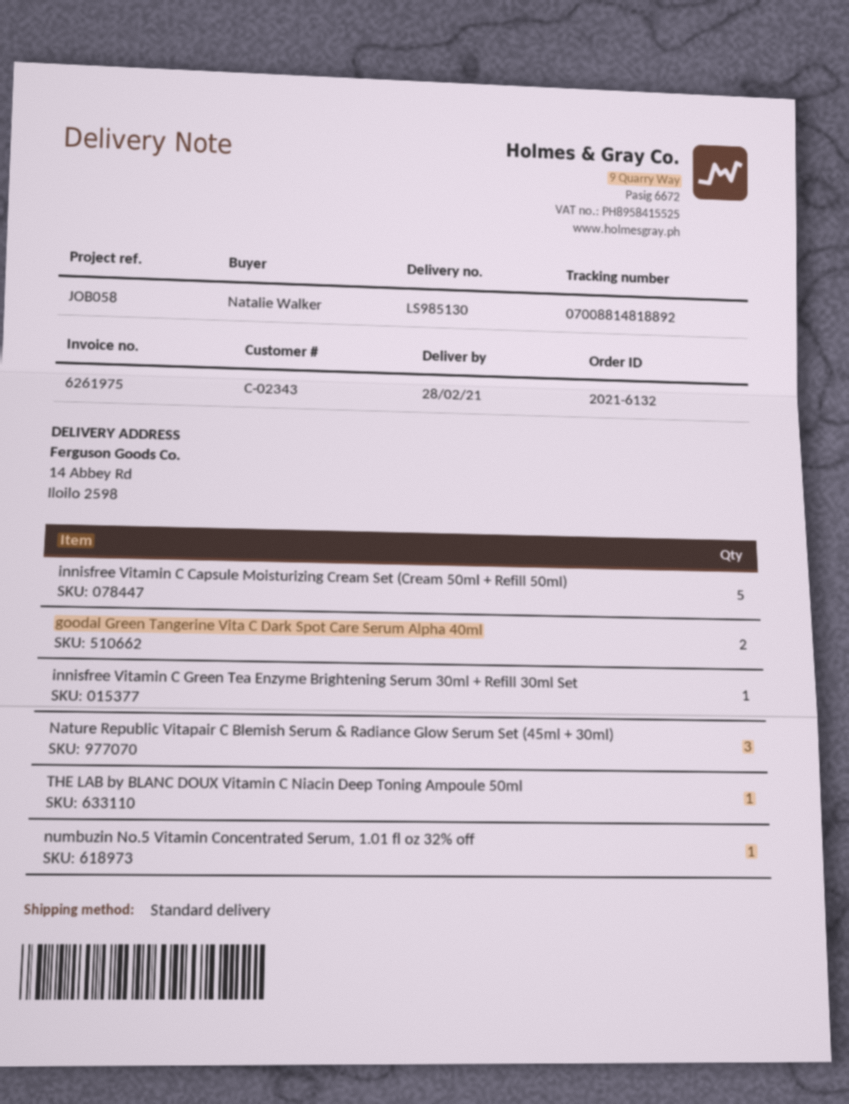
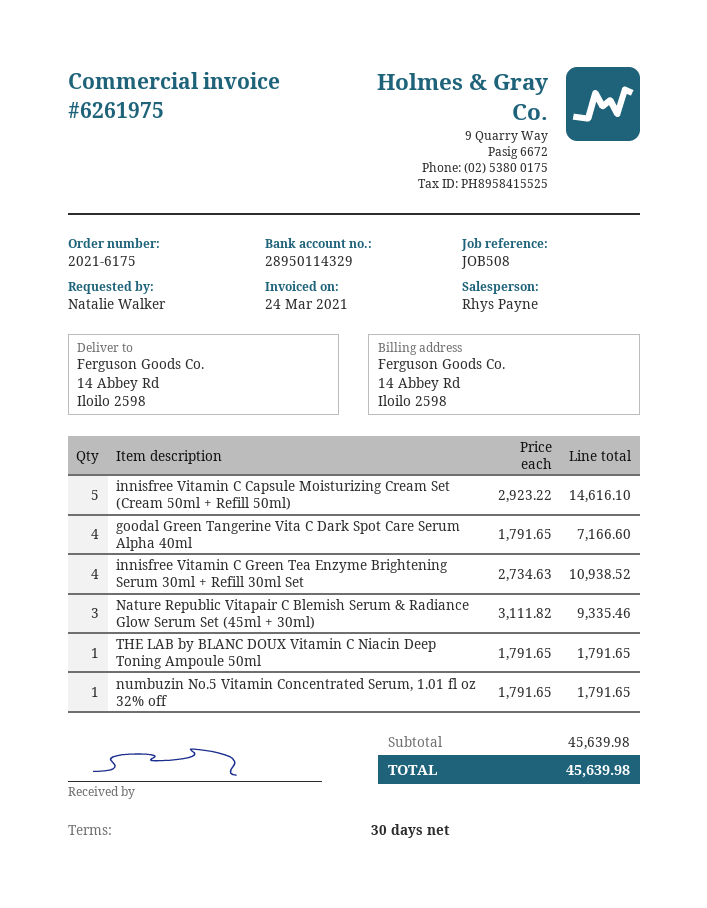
order number: 2021-6132 -> 2021-6175
reference: JOB058 -> JOB508
goodal Green Tangerine Vita C Dark Spot Care Serum Alpha 40ml: 2 -> 4
innisfree Vitamin C Green Tea Enzyme Brightening Serum 30ml + Refill 30ml Set: 1 -> 4

